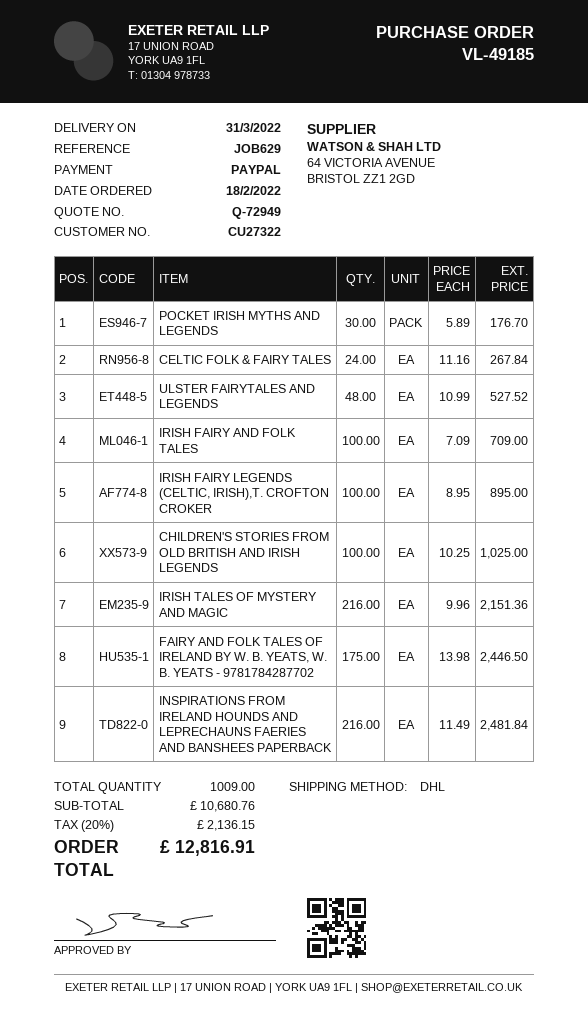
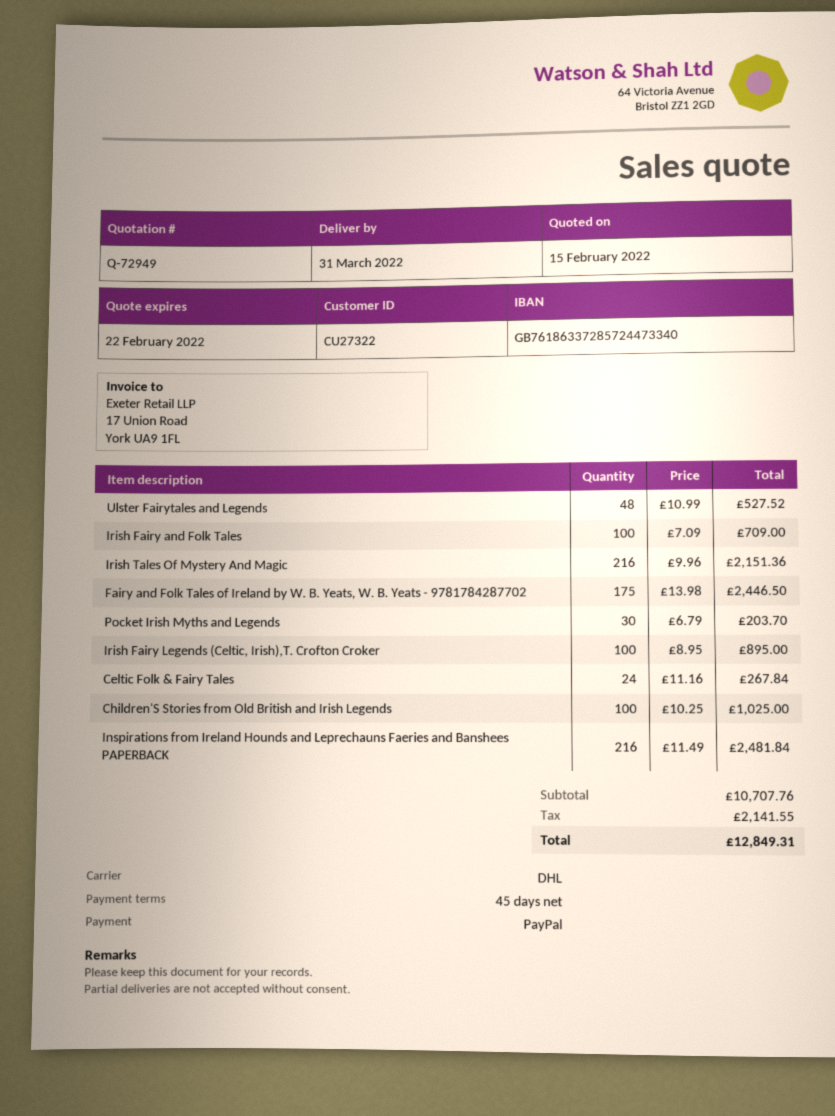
POCKET IRISH MYTHS AND LEGENDS: 30 x 5.89 = 176.70 -> 30 x 6.79 = 203.70
subtotal: 10680.76 -> 10707.76
tax: 2136.15 -> 2141.55
total: 12816.91 -> 12849.31

